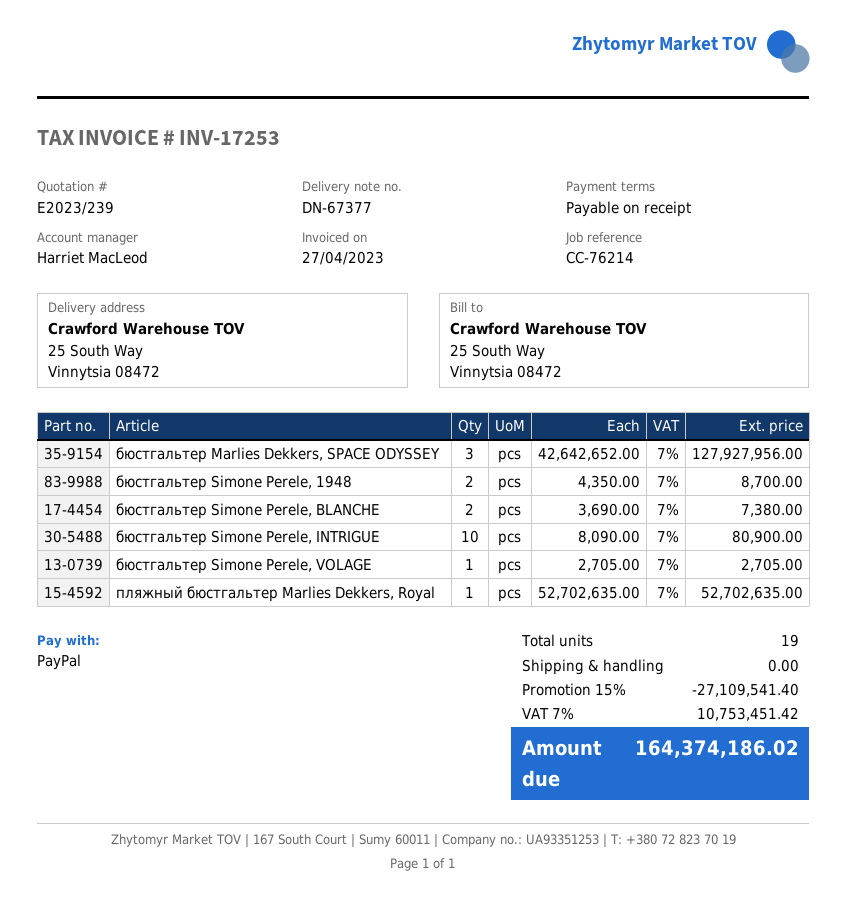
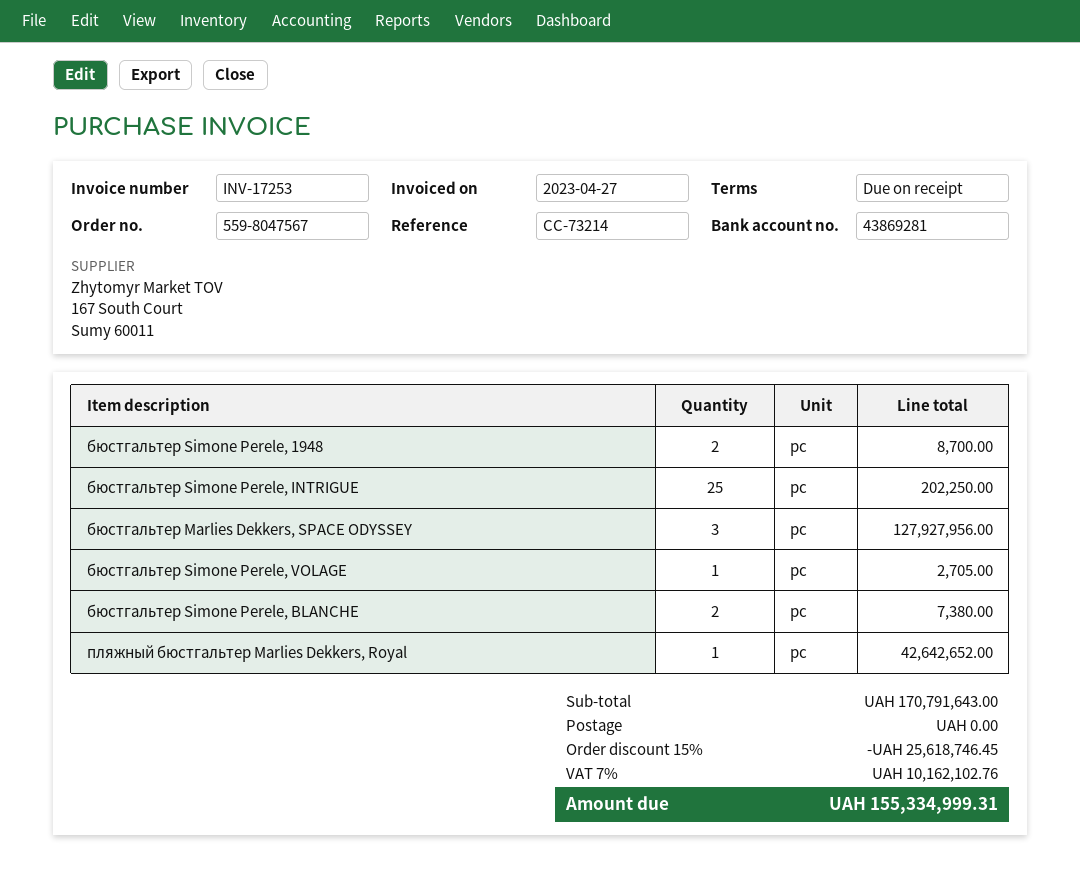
reference: CC-76214 -> CC-73214
бюстгальтер Simone Perele, INTRIGUE: 10 for 80900.00 -> 25 for 202250.00
пляжный бюстгальтер Marlies Dekkers, Royal: 1 for 52702635.00 -> 1 for 42642652.00
discount: 15% = 27109541.40 -> 15% = 25618746.45
tax: 7% = 10753451.42 -> 7% = 10162102.76
total: 164374186.02 -> 155334999.31

